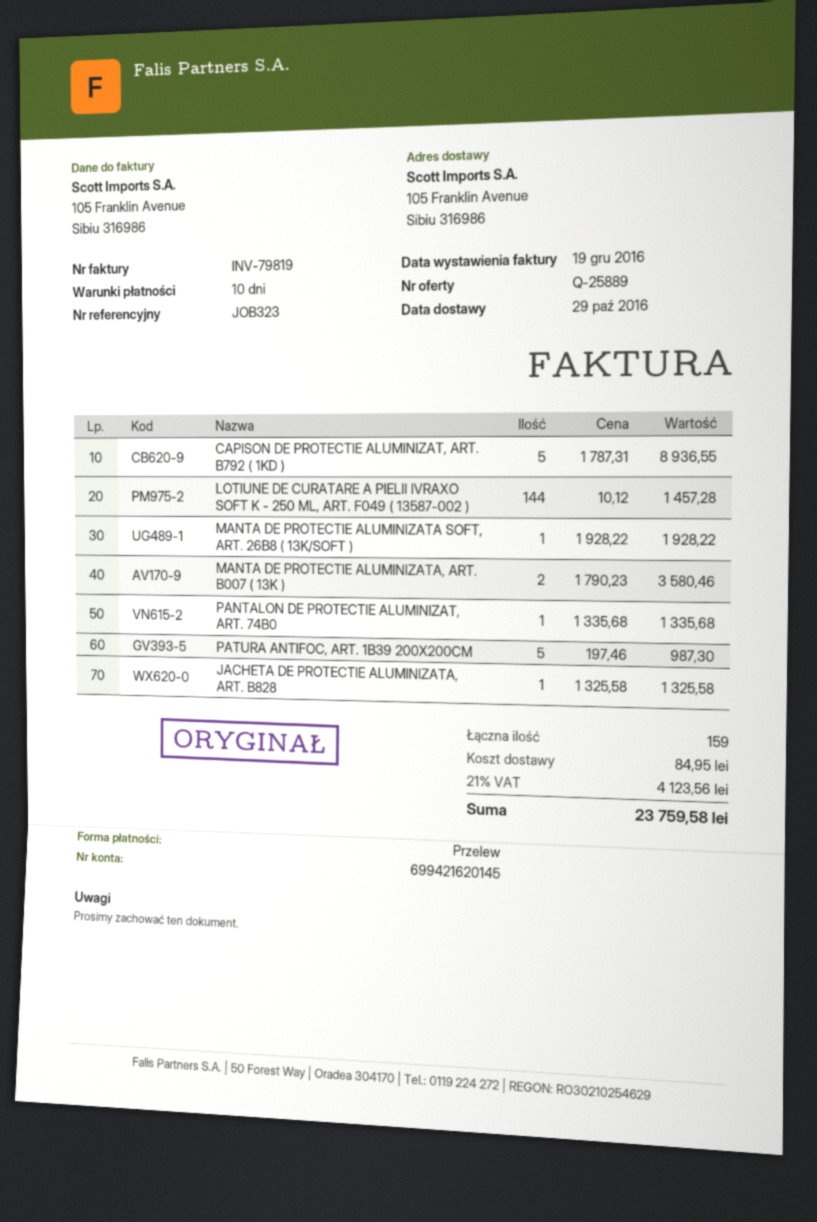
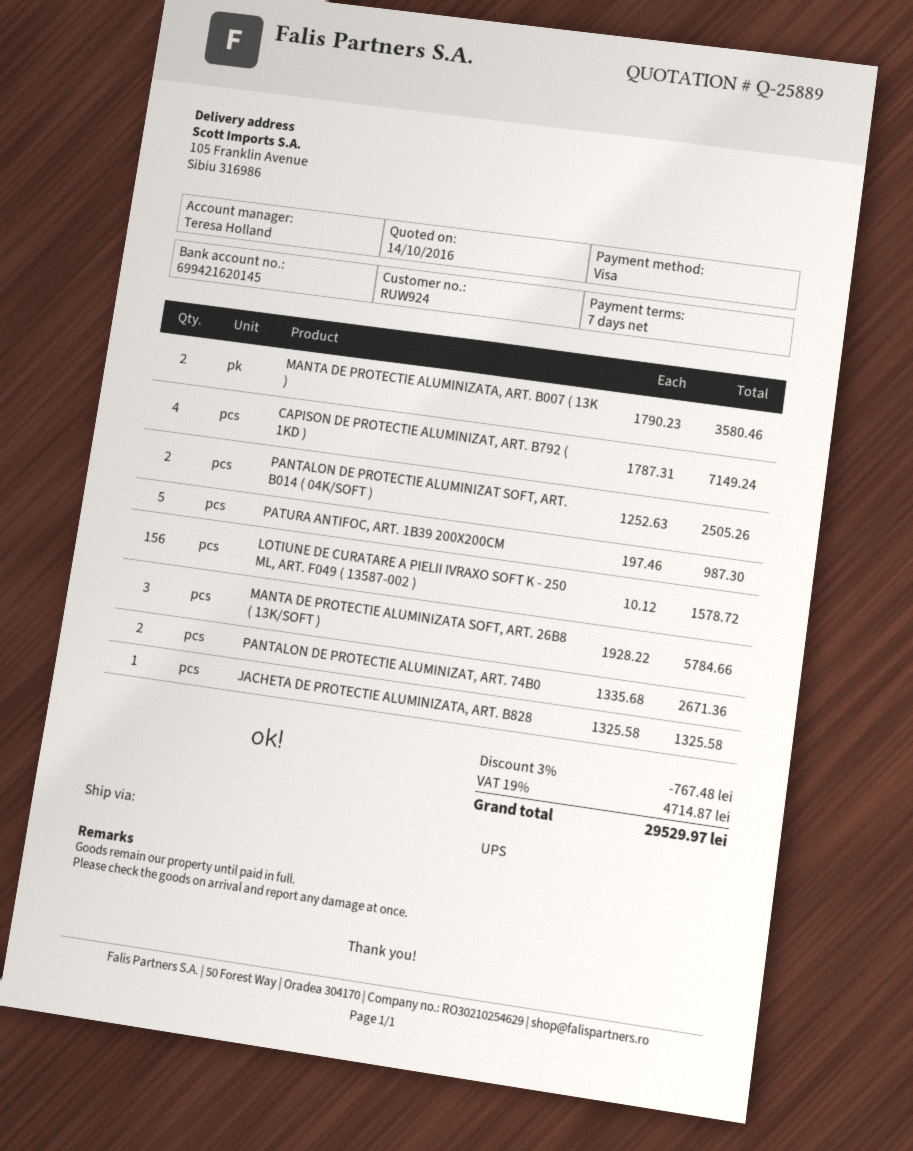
payment terms: 10 days -> 7 days
payment method: bank transfer -> Visa
CAPISON DE PROTECTIE ALUMINIZAT, ART. B792 ( 1KD ): 5 x 1787.31 = 8936.55 -> 4 x 1787.31 = 7149.24
LOTIUNE DE CURATARE A PIELII IVRAXO SOFT K - 250 ML, ART. F049 ( 13587-002 ): 144 x 10.12 = 1457.28 -> 156 x 10.12 = 1578.72
MANTA DE PROTECTIE ALUMINIZATA SOFT, ART. 26B8 ( 13K/SOFT ): 1 x 1928.22 = 1928.22 -> 3 x 1928.22 = 5784.66
PANTALON DE PROTECTIE ALUMINIZAT, ART. 74B0: 1 x 1335.68 = 1335.68 -> 2 x 1335.68 = 2671.36
PANTALON DE PROTECTIE ALUMINIZAT SOFT, ART. B014 ( 04K/SOFT ): none -> 2 x 1252.63 = 2505.26
discount: none -> 3% = 767.48
shipping: 84.95 -> none
tax: 21% = 4123.56 -> 19% = 4714.87
total: 23759.58 -> 29529.97

